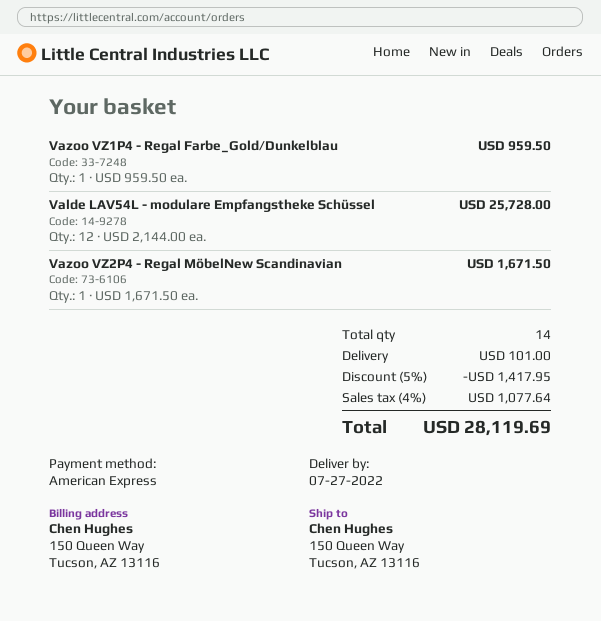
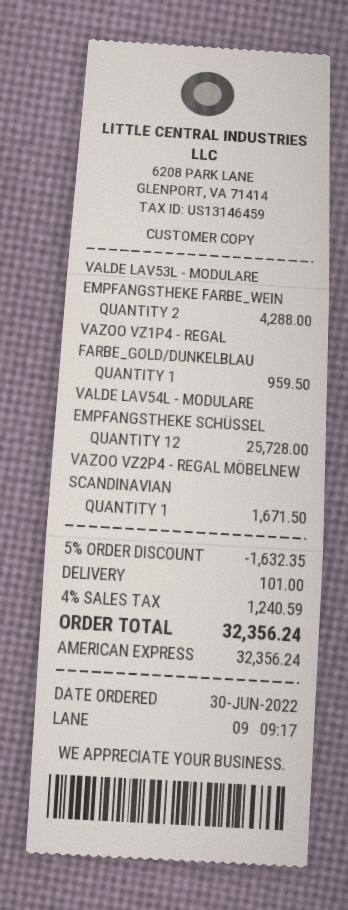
VALDE LAV53L - MODULARE EMPFANGSTHEKE FARBE_WEIN: none -> 2 for 4288.00
discount: 5% = 1417.95 -> 5% = 1632.35
tax: 4% = 1077.64 -> 4% = 1240.59
total: 28119.69 -> 32356.24

